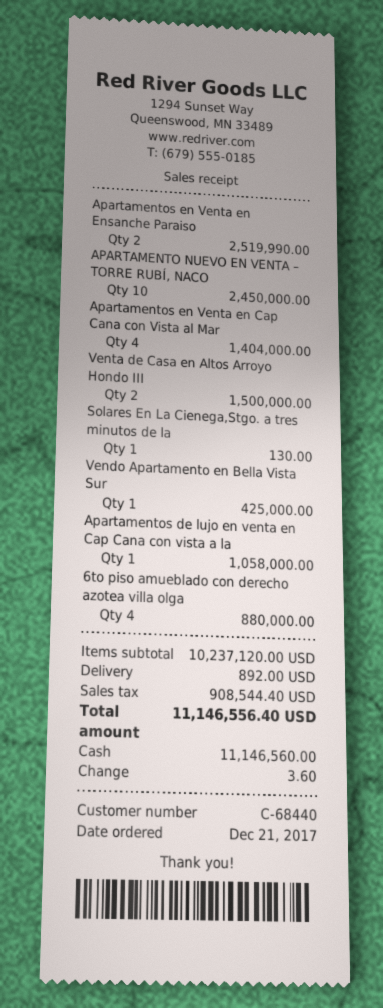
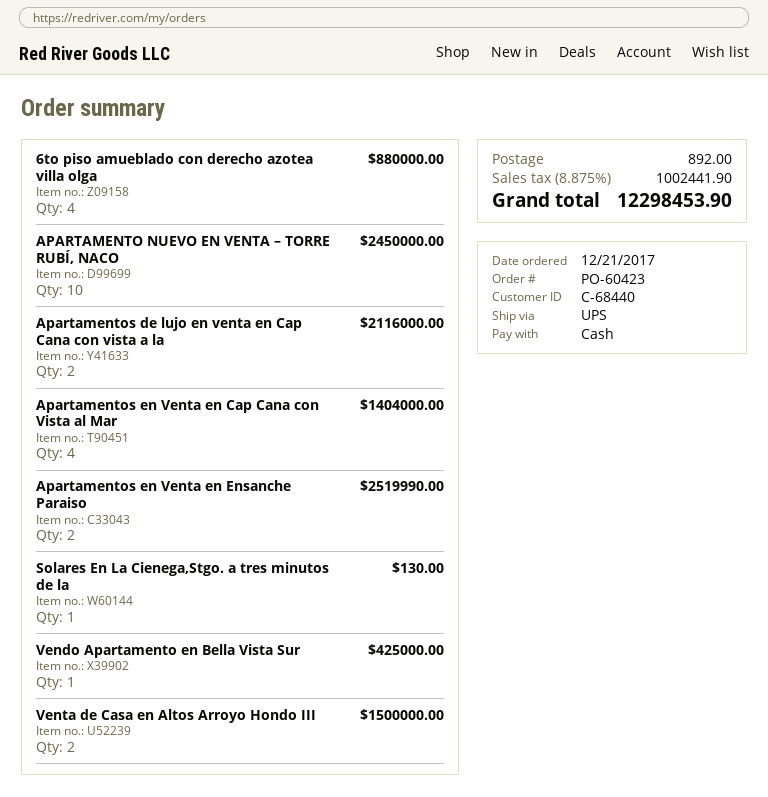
Apartamentos de lujo en venta en Cap Cana con vista a la: 1 for 1058000.00 -> 2 for 2116000.00
tax: 908544.40 -> 1002441.90
total: 11146556.40 -> 12298453.90

